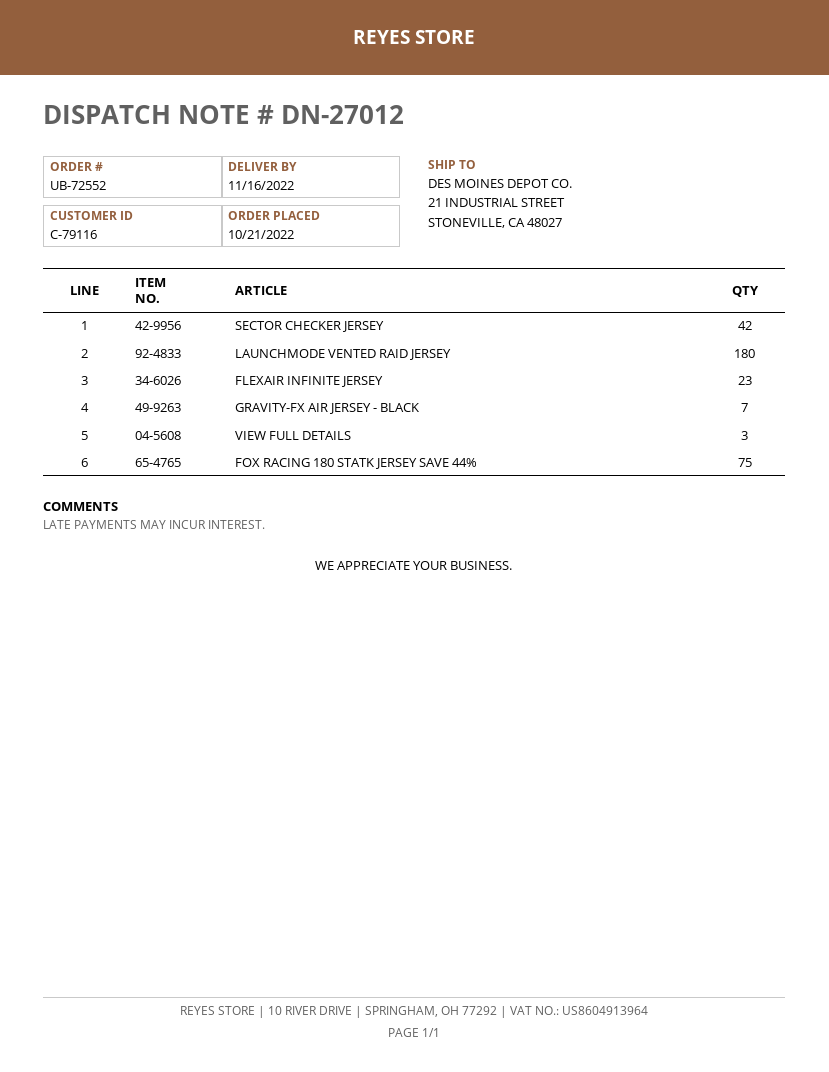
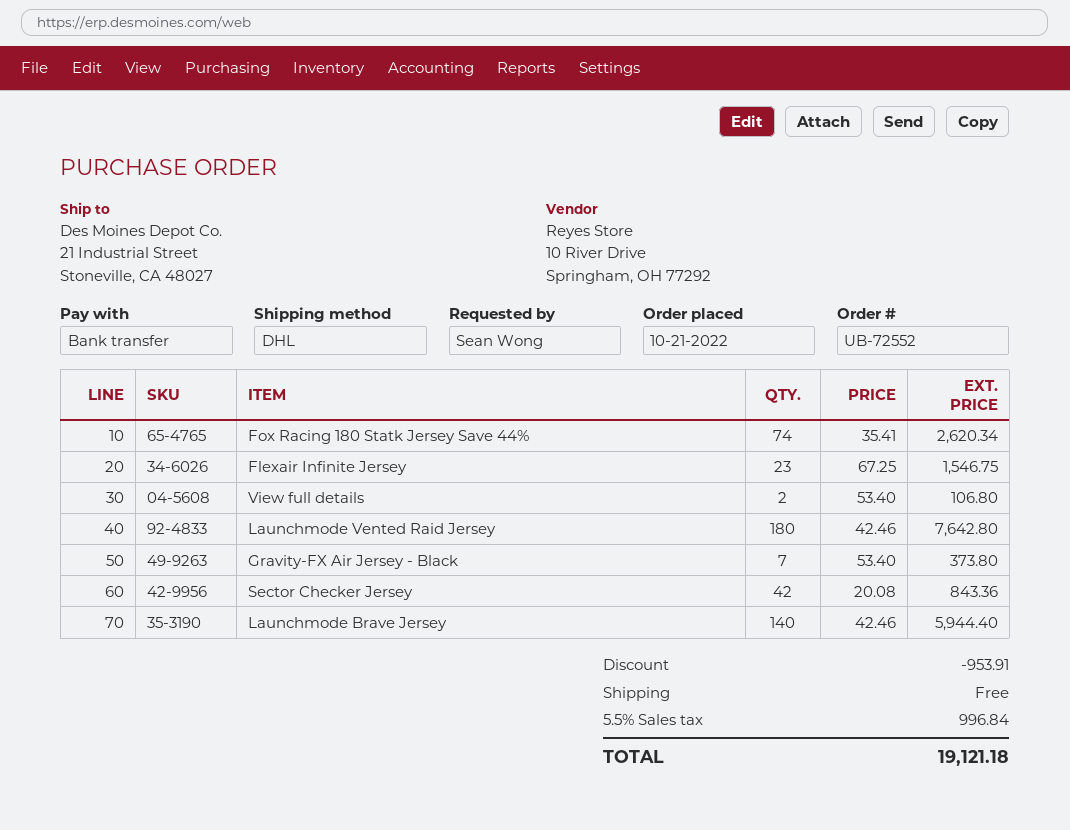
VIEW FULL DETAILS: 3 -> 2
FOX RACING 180 STATK JERSEY SAVE 44%: 75 -> 74
Launchmode Brave Jersey: none -> 140

